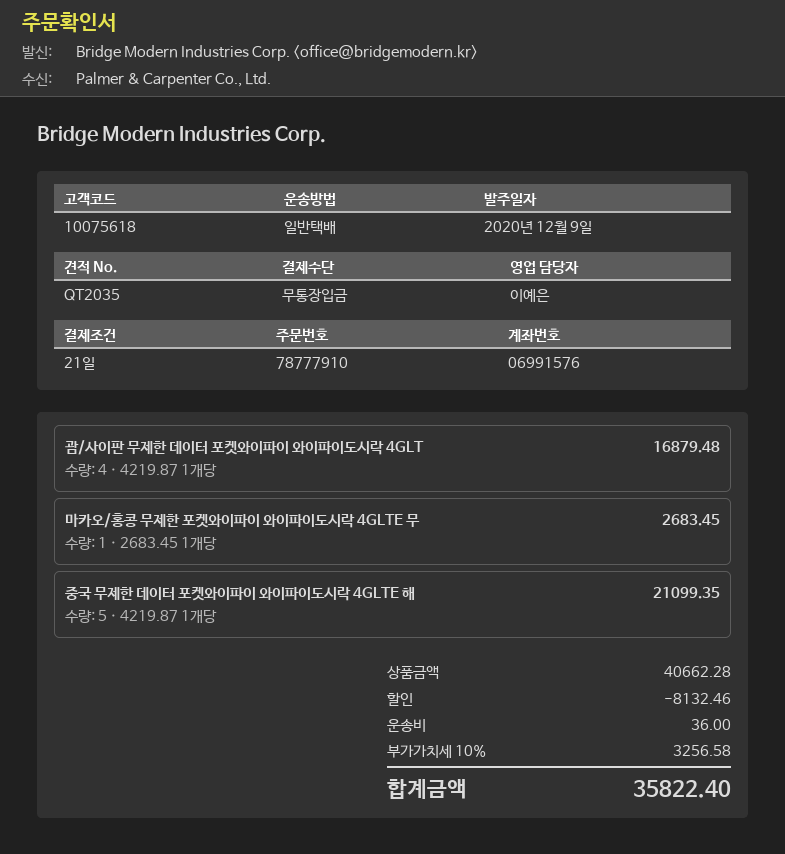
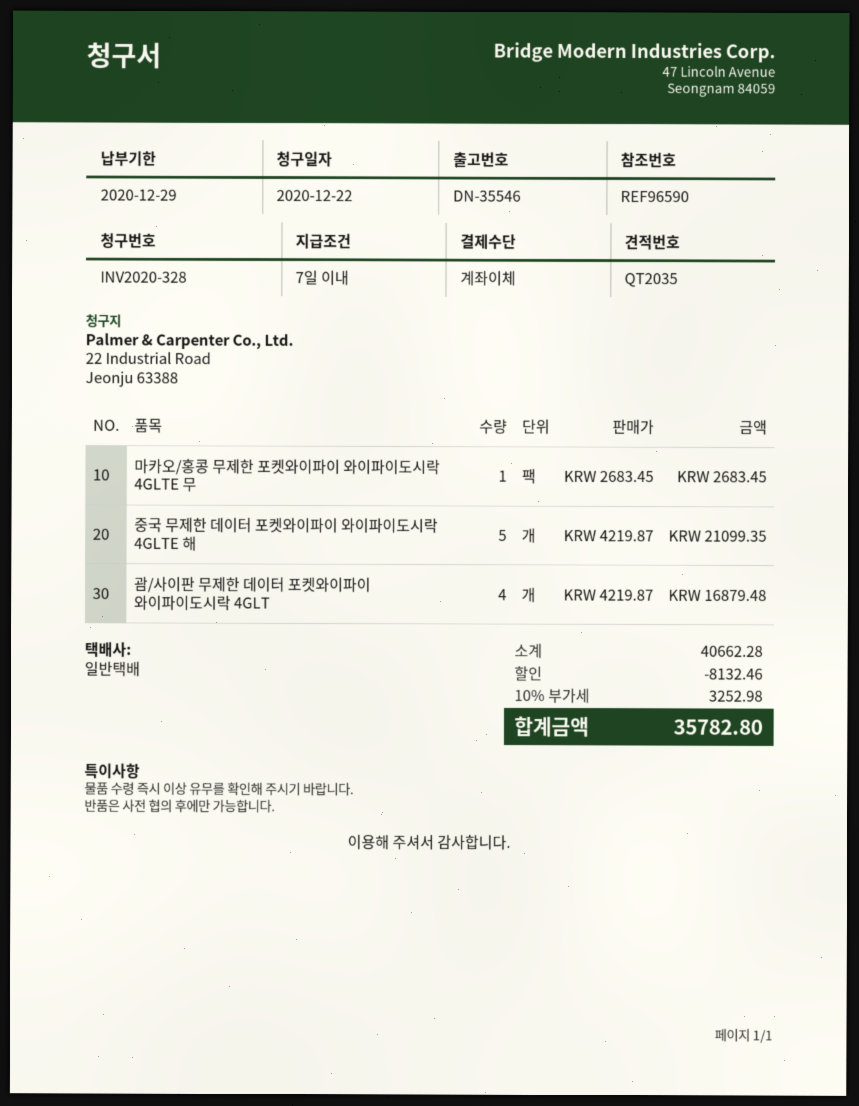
payment terms: 21 days -> 7 days
shipping: 36.00 -> none
tax: 10% = 3256.58 -> 10% = 3252.98
total: 35822.40 -> 35782.80

